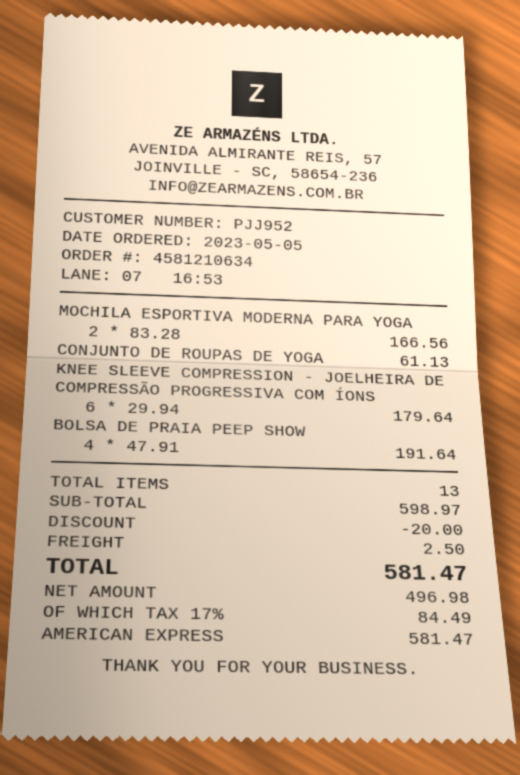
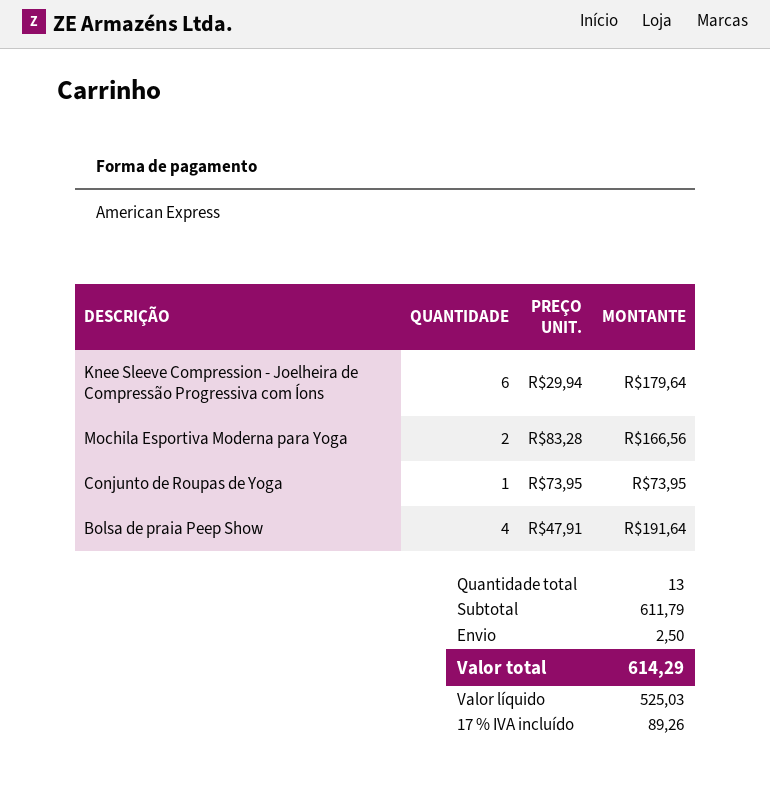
CONJUNTO DE ROUPAS DE YOGA: 1 x 61.13 = 61.13 -> 1 x 73.95 = 73.95
subtotal: 598.97 -> 611.79
discount: 20.00 -> none
net: 496.98 -> 525.03
tax: 17% = 84.49 -> 17% = 89.26
total: 581.47 -> 614.29

